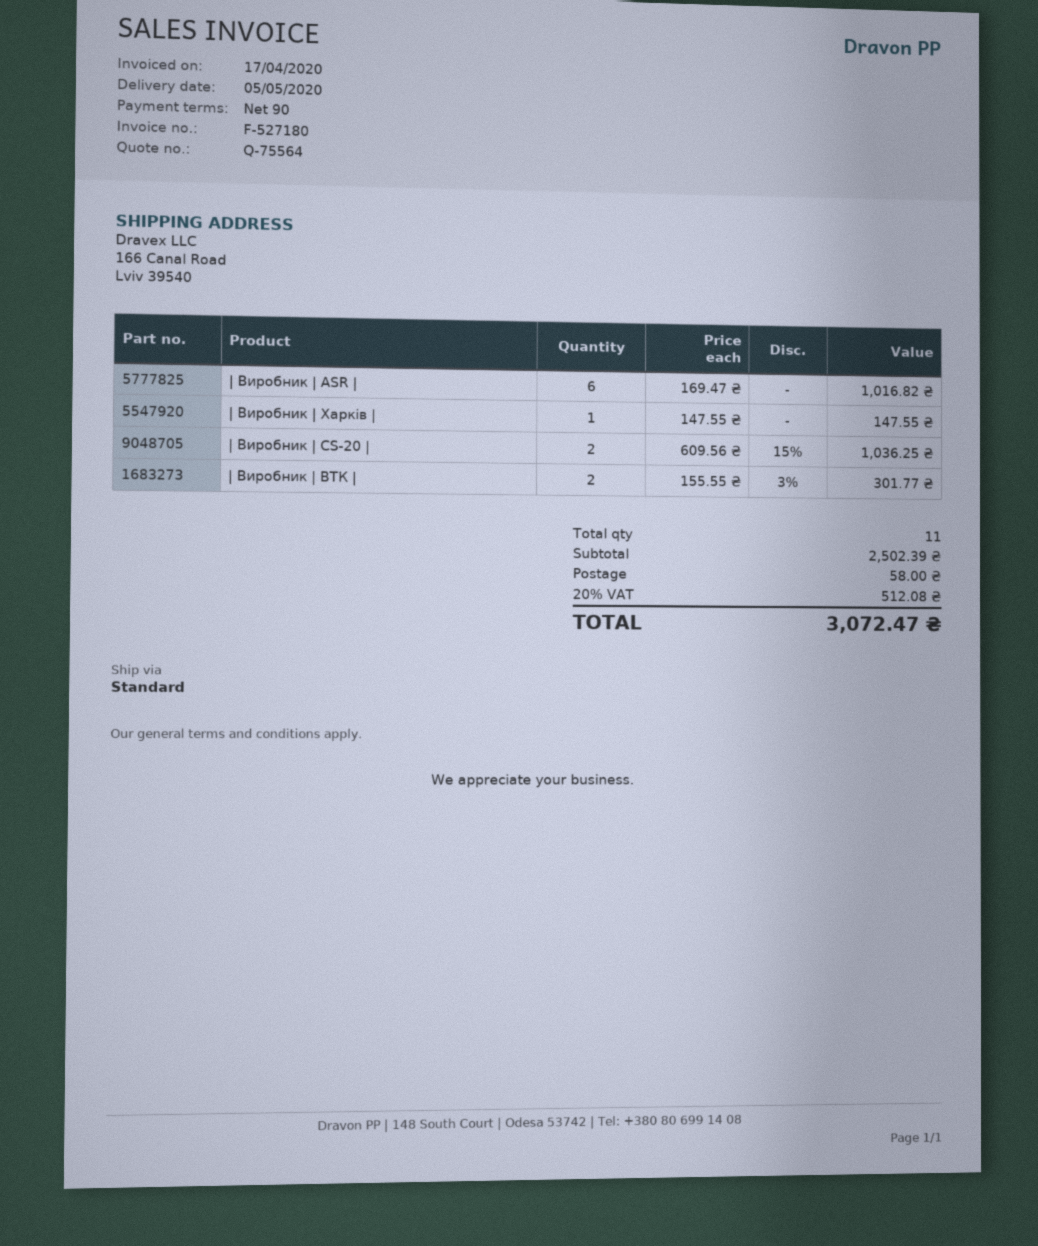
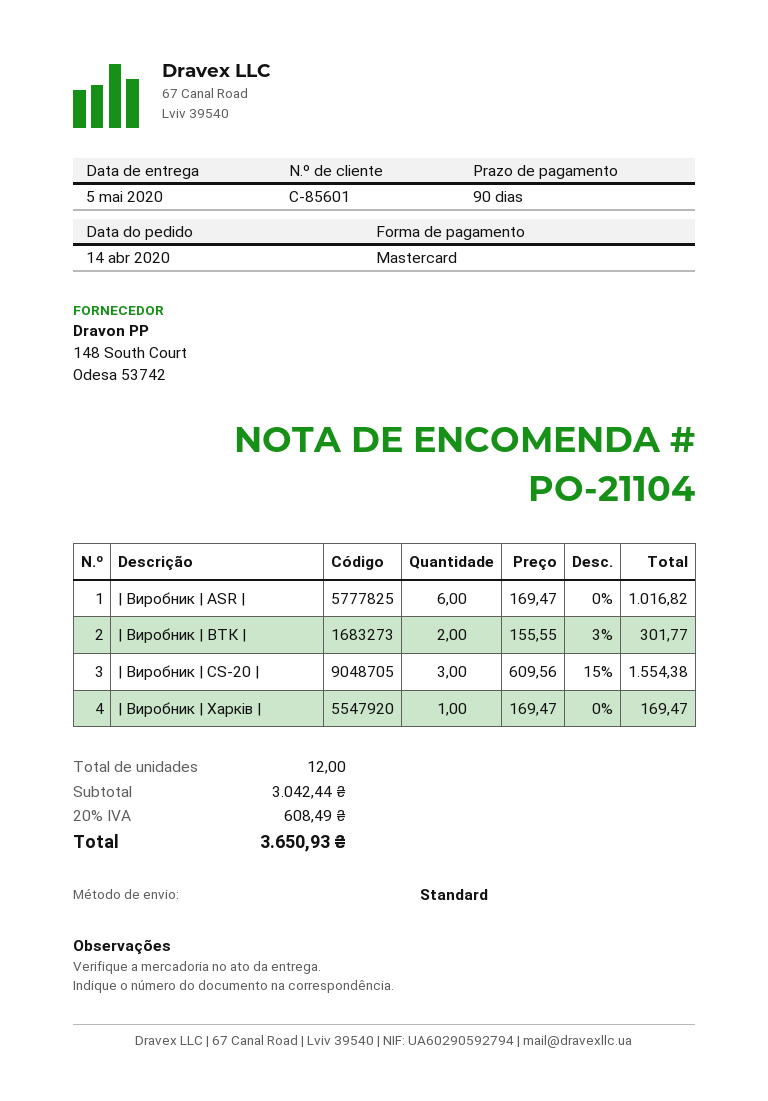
| Виробник | Харків |: 1 x 147.55 = 147.55 -> 1 x 169.47 = 169.47
| Виробник | CS-20 |: 2 x 609.56 - 15% = 1036.25 -> 3 x 609.56 - 15% = 1554.38
total quantity: 11 -> 12
subtotal: 2502.39 -> 3042.44
shipping: 58.00 -> none
tax: 20% = 512.08 -> 20% = 608.49
total: 3072.47 -> 3650.93

